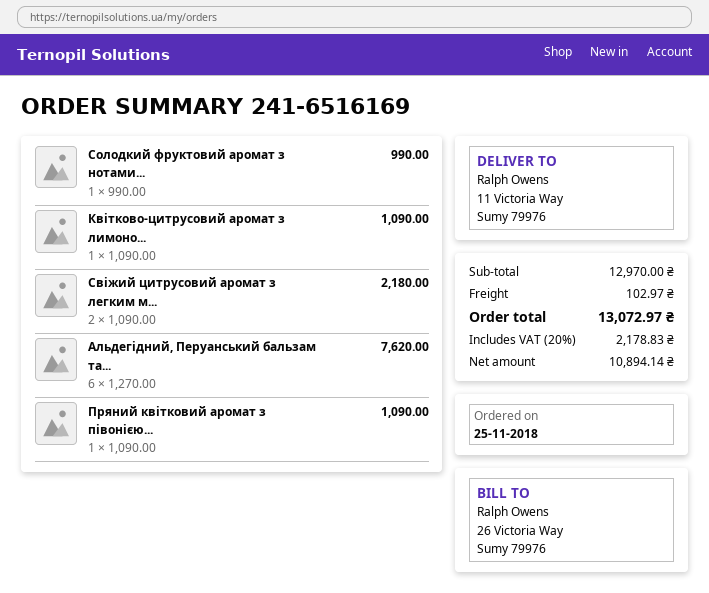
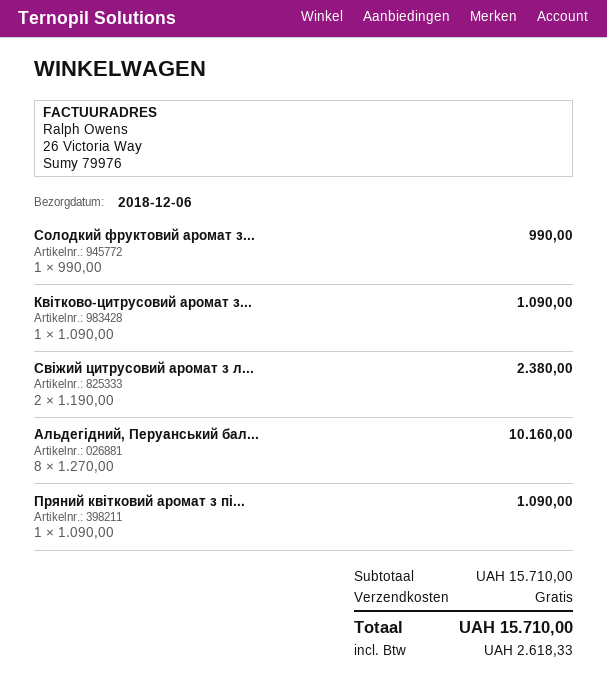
Свіжий цитрусовий аромат з легким м...: 2 x 1090.00 = 2180.00 -> 2 x 1190.00 = 2380.00
Альдегідний, Перуанський бальзам та...: 6 x 1270.00 = 7620.00 -> 8 x 1270.00 = 10160.00
subtotal: 12970.00 -> 15710.00
shipping: 102.97 -> 0.00
tax: 2178.83 -> 2618.33
total: 13072.97 -> 15710.00

